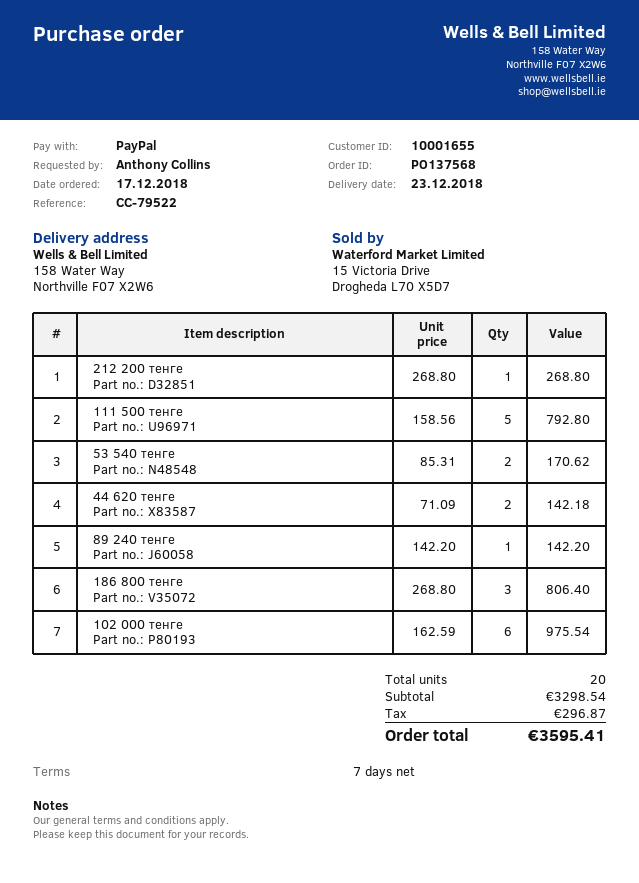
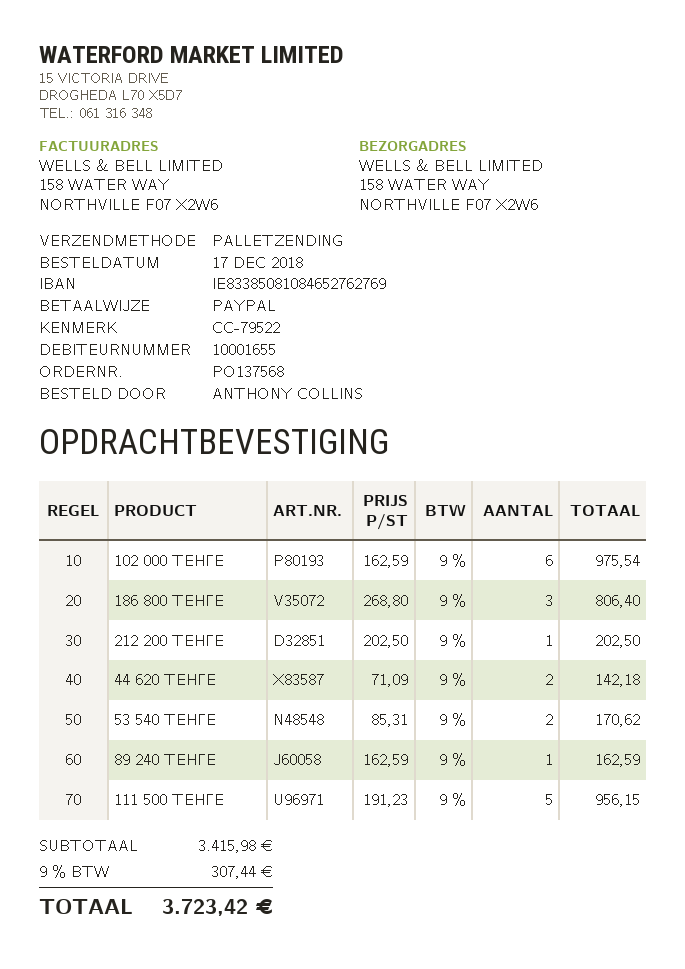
212 200 тенге: 1 x 268.80 = 268.80 -> 1 x 202.50 = 202.50
111 500 тенге: 5 x 158.56 = 792.80 -> 5 x 191.23 = 956.15
89 240 тенге: 1 x 142.20 = 142.20 -> 1 x 162.59 = 162.59
subtotal: 3298.54 -> 3415.98
tax: 296.87 -> 307.44
total: 3595.41 -> 3723.42

